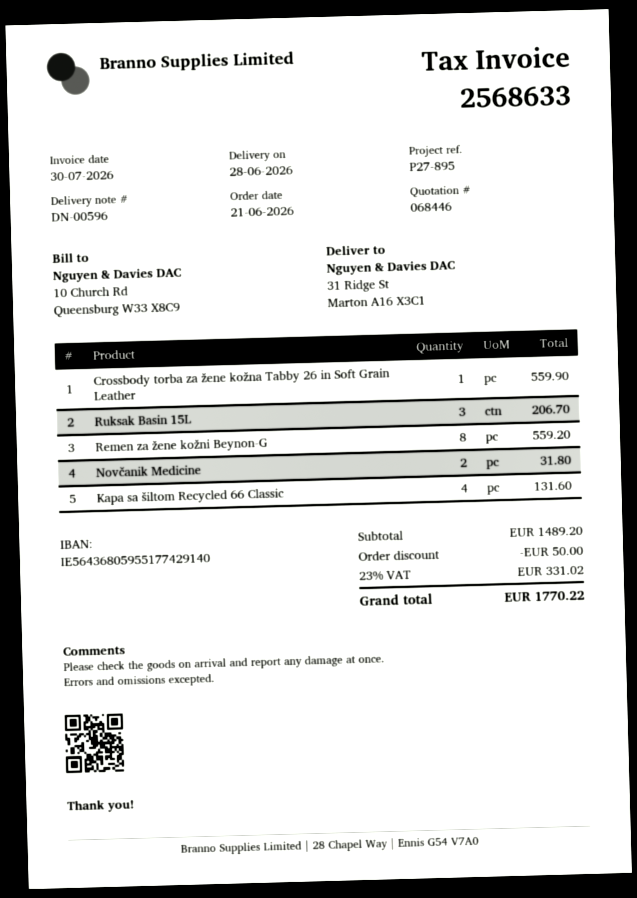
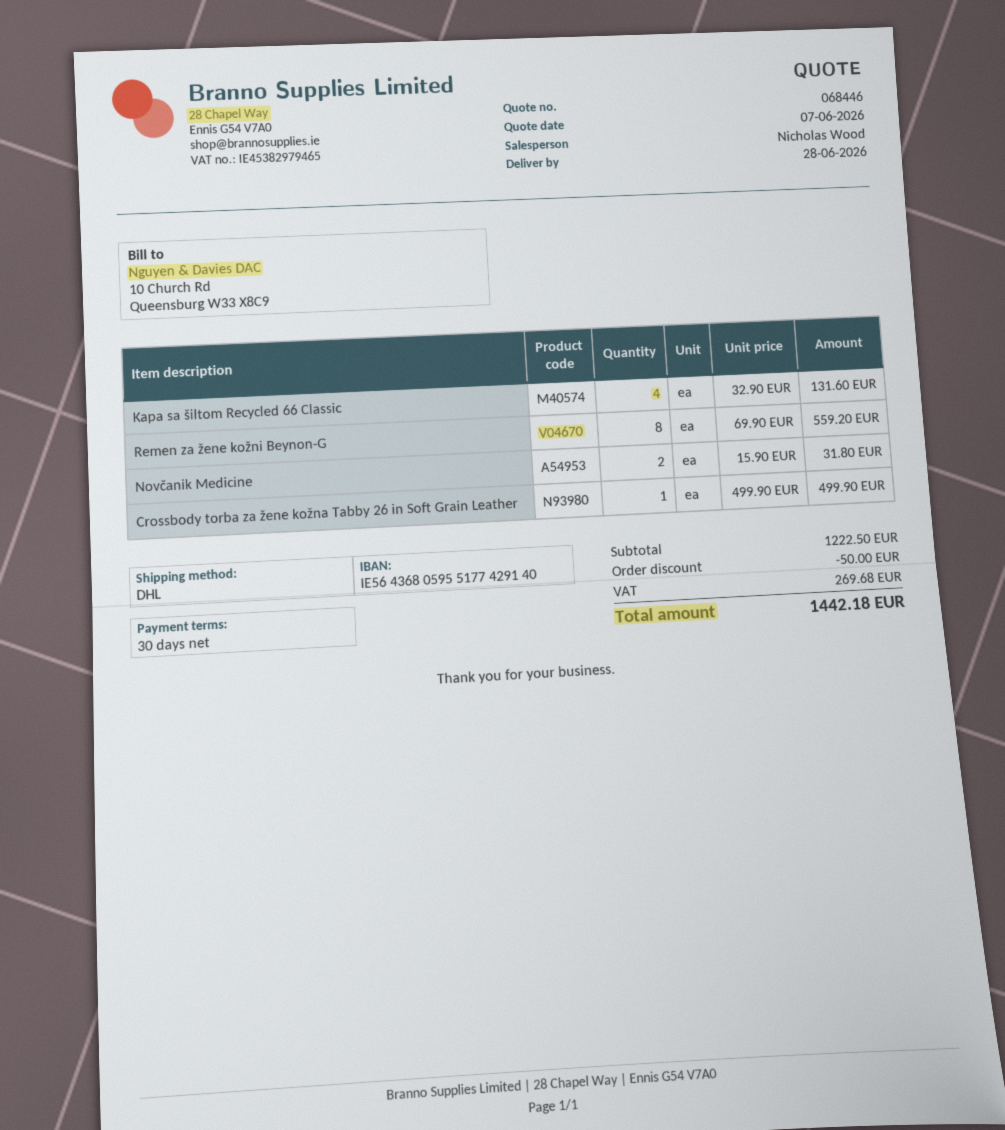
Crossbody torba za žene kožna Tabby 26 in Soft Grain Leather: 1 for 559.90 -> 1 for 499.90
Ruksak Basin 15L: 3 for 206.70 -> none
subtotal: 1489.20 -> 1222.50
tax: 331.02 -> 269.68
total: 1770.22 -> 1442.18

